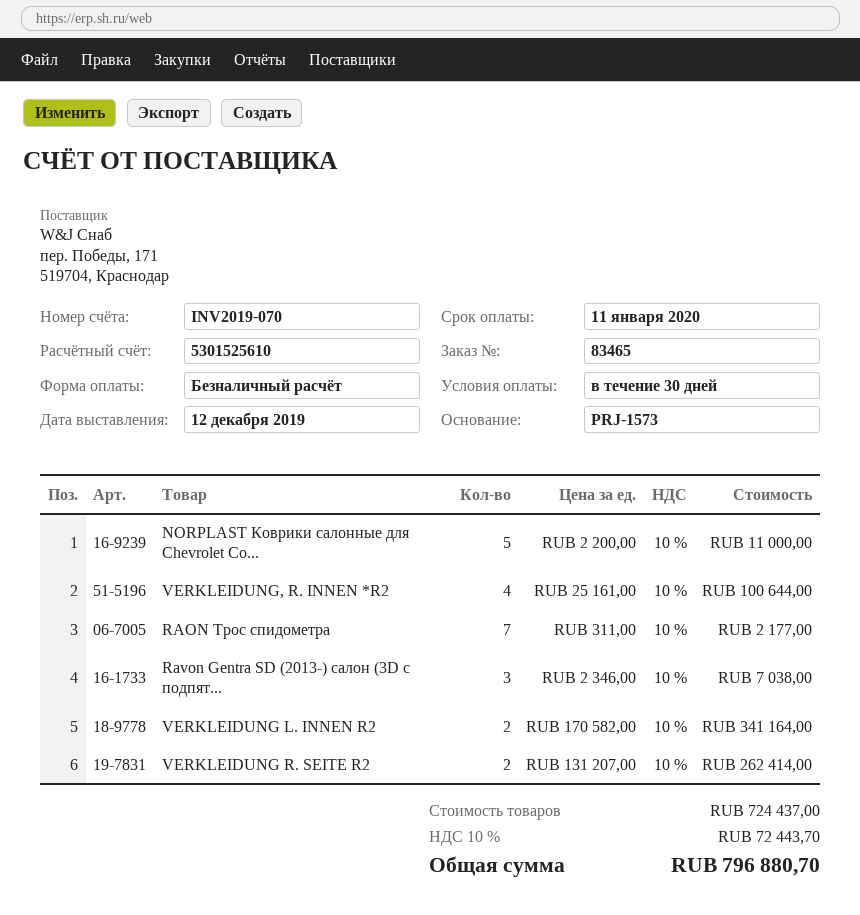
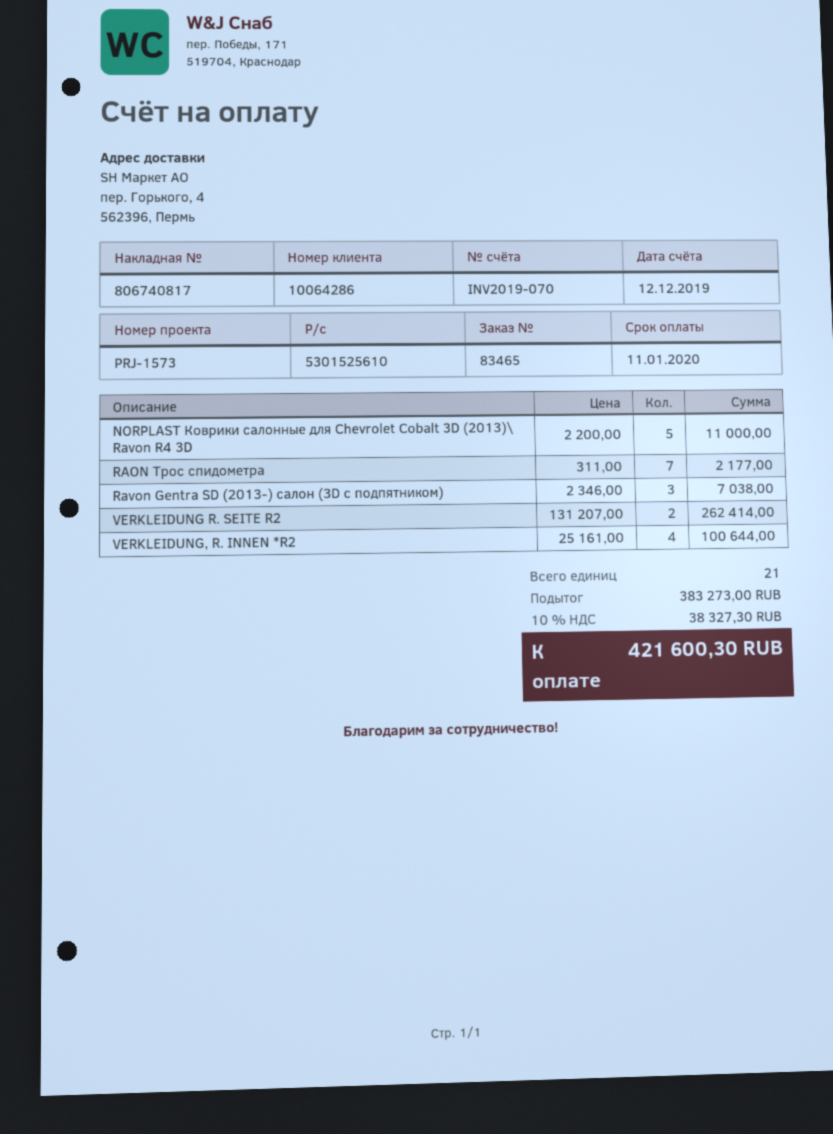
VERKLEIDUNG L. INNEN R2: 2 x 170582.00 = 341164.00 -> none
subtotal: 724437.00 -> 383273.00
tax: 10% = 72443.70 -> 10% = 38327.30
total: 796880.70 -> 421600.30

